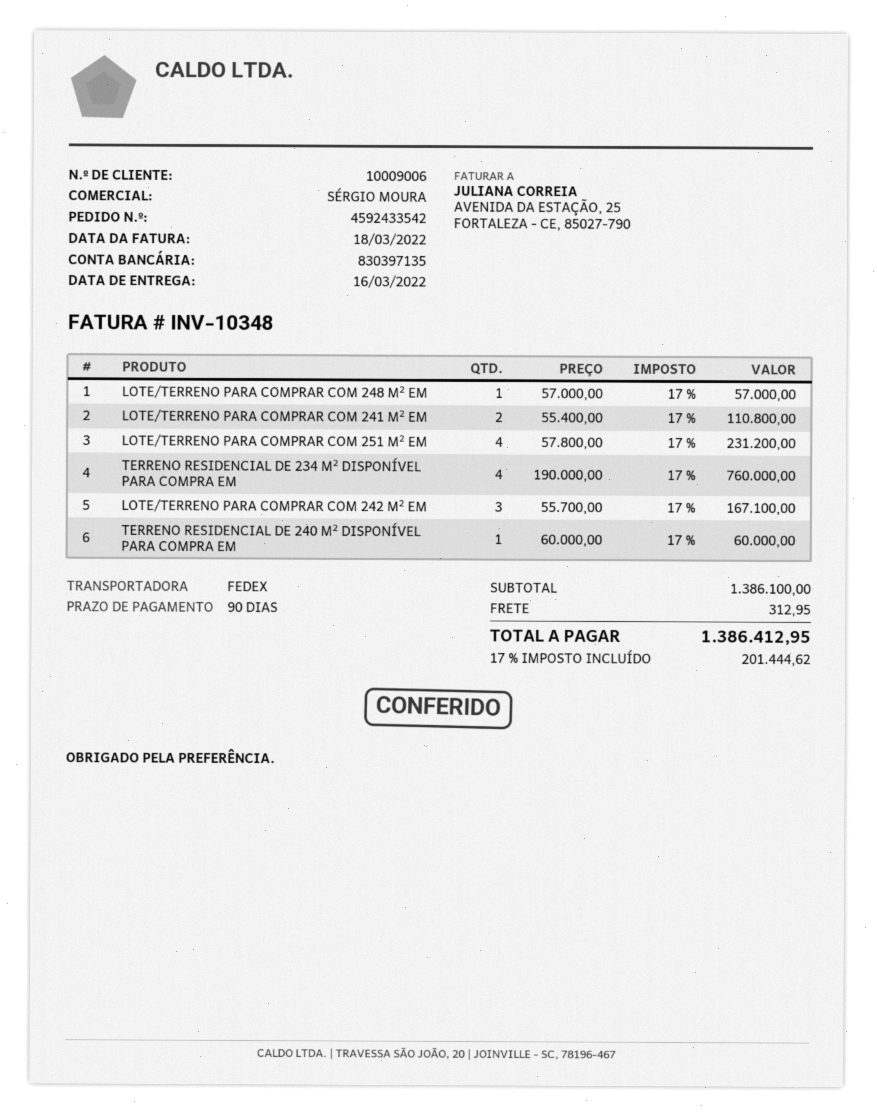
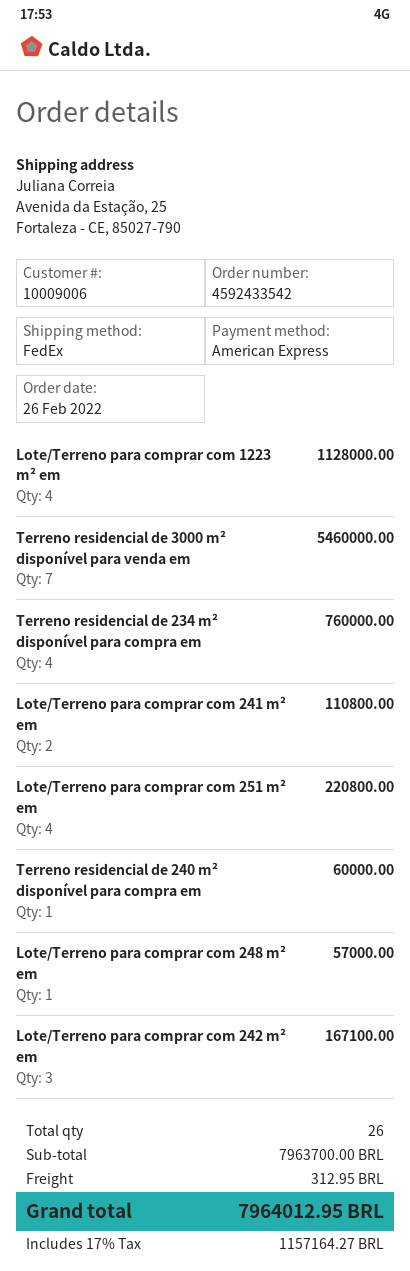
LOTE/TERRENO PARA COMPRAR COM 251 M² EM: 4 for 231200.00 -> 4 for 220800.00
Lote/Terreno para comprar com 1223 m² em: none -> 4 for 1128000.00
Terreno residencial de 3000 m² disponível para venda em: none -> 7 for 5460000.00
subtotal: 1386100.00 -> 7963700.00
tax: 17% = 201444.62 -> 17% = 1157164.27
total: 1386412.95 -> 7964012.95

